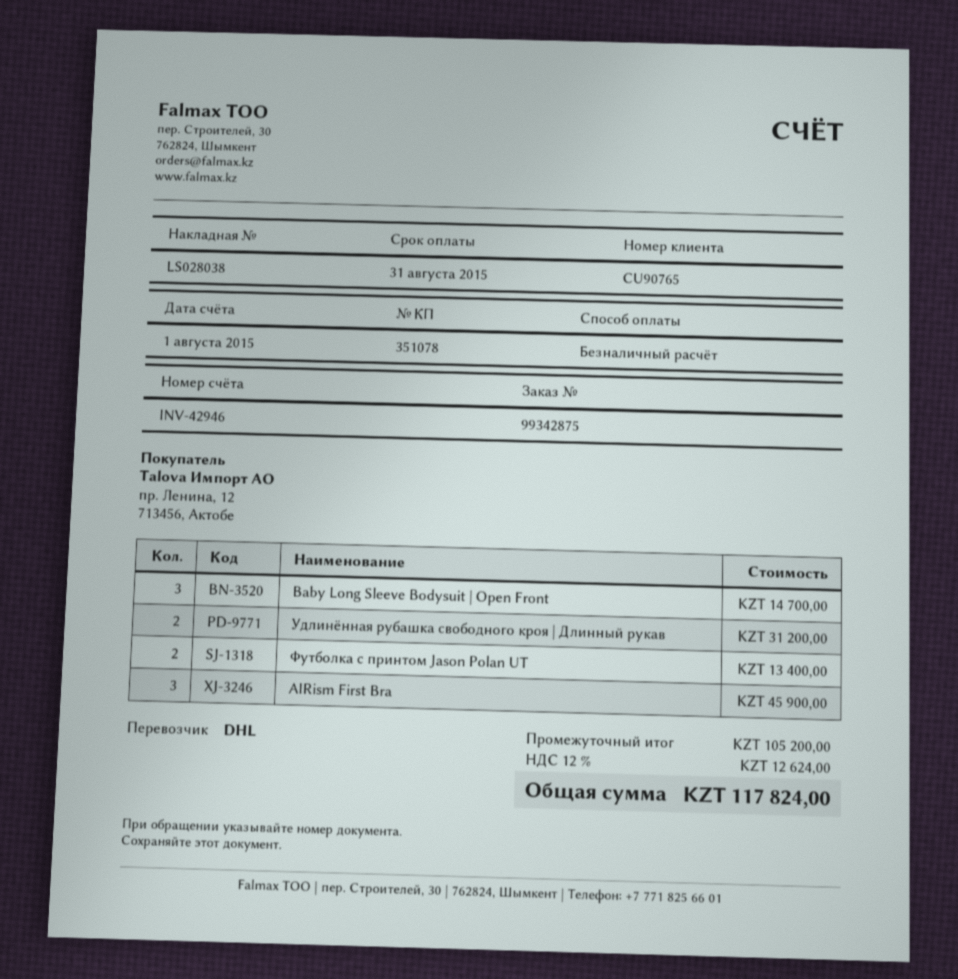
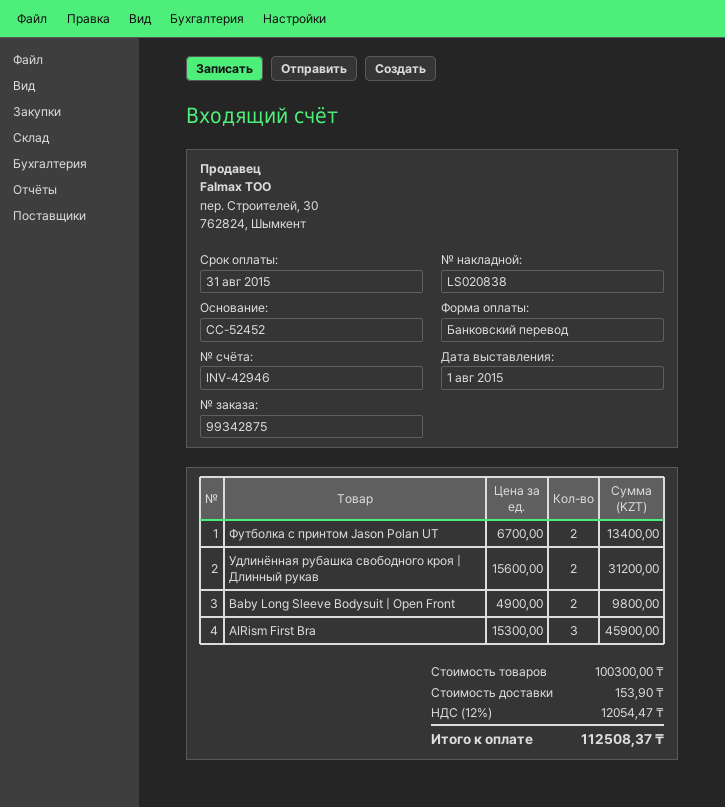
delivery note number: LS028038 -> LS020838
Baby Long Sleeve Bodysuit | Open Front: 3 for 14700.00 -> 2 for 9800.00
subtotal: 105200.00 -> 100300.00
shipping: none -> 153.90
tax: 12% = 12624.00 -> 12% = 12054.47
total: 117824.00 -> 112508.37

